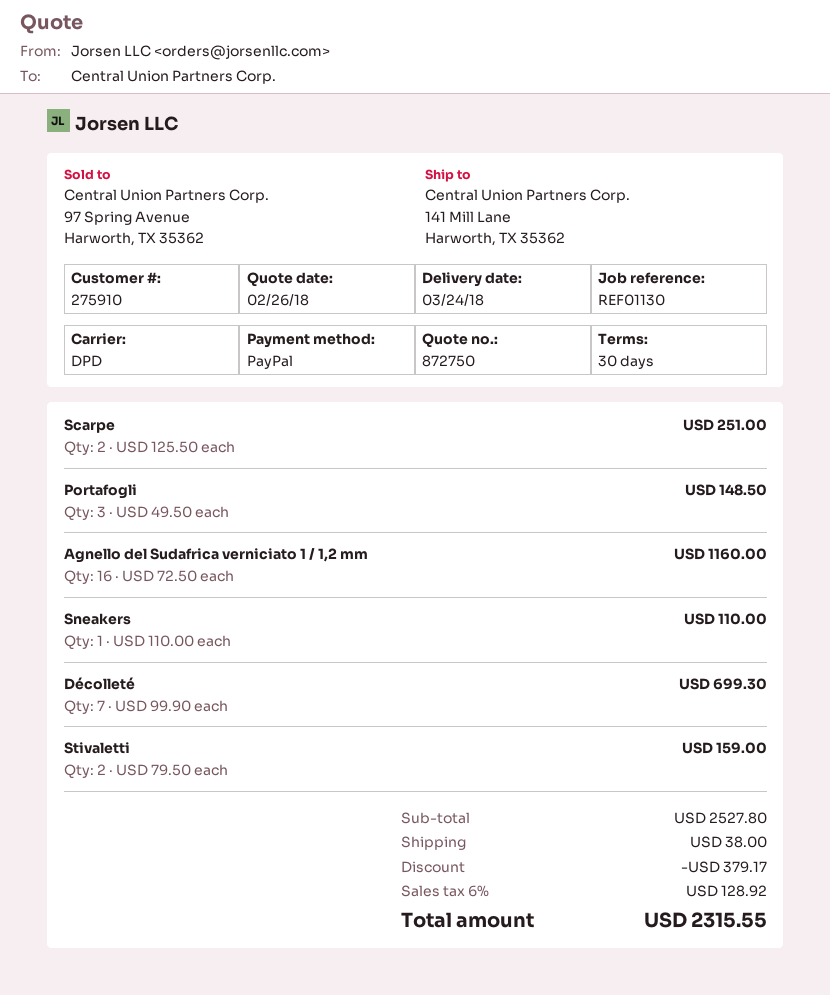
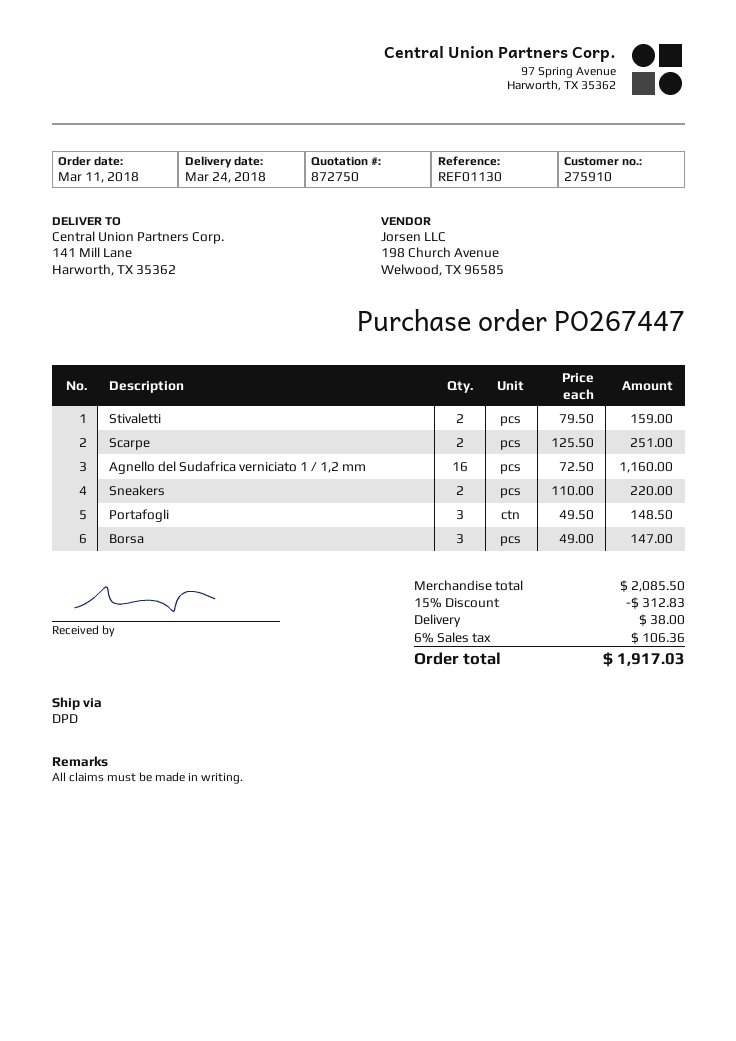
Sneakers: 1 x 110.00 = 110.00 -> 2 x 110.00 = 220.00
Décolleté: 7 x 99.90 = 699.30 -> none
Borsa: none -> 3 x 49.00 = 147.00
subtotal: 2527.80 -> 2085.50
discount: 379.17 -> 312.83
tax: 6% = 128.92 -> 6% = 106.36
total: 2315.55 -> 1917.03

